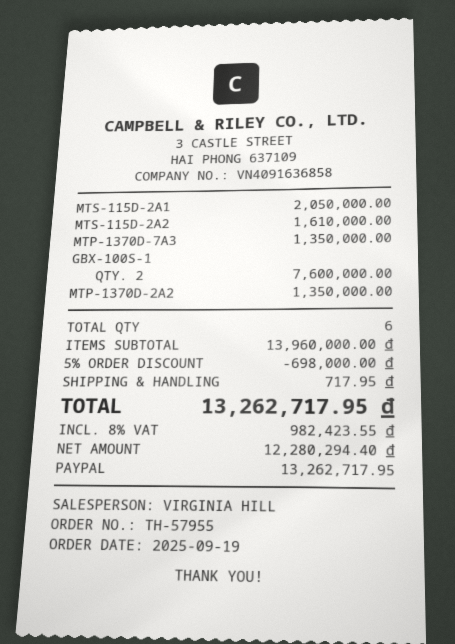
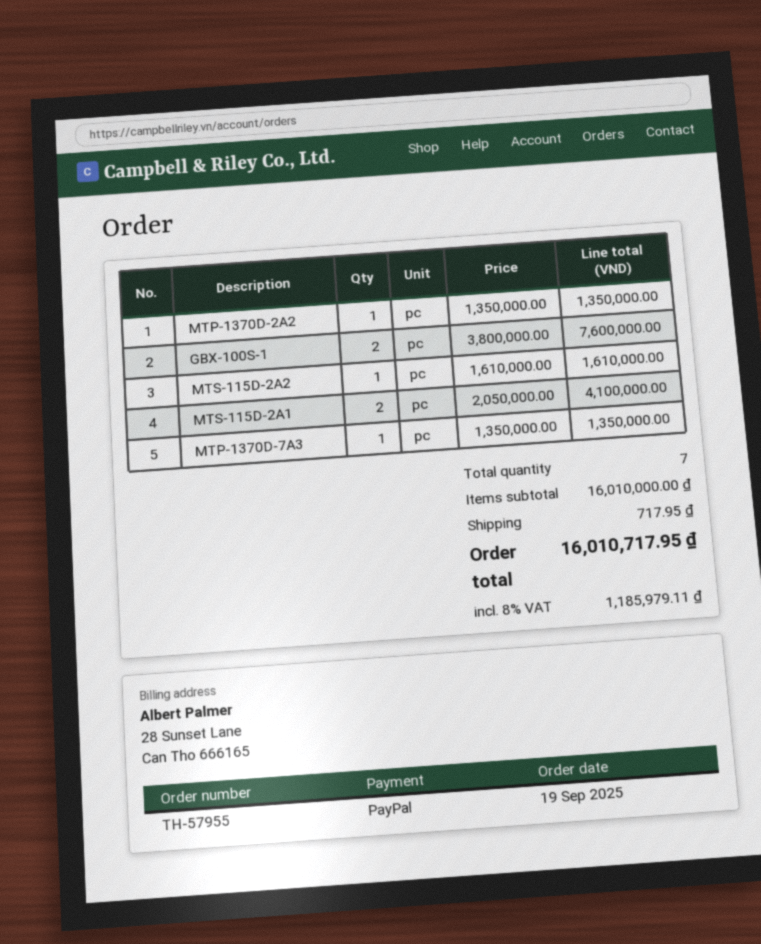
MTS-115D-2A1: 1 for 2050000.00 -> 2 for 4100000.00
total quantity: 6 -> 7
subtotal: 13960000.00 -> 16010000.00
discount: 5% = 698000.00 -> none
tax: 8% = 982423.55 -> 8% = 1185979.11
total: 13262717.95 -> 16010717.95

